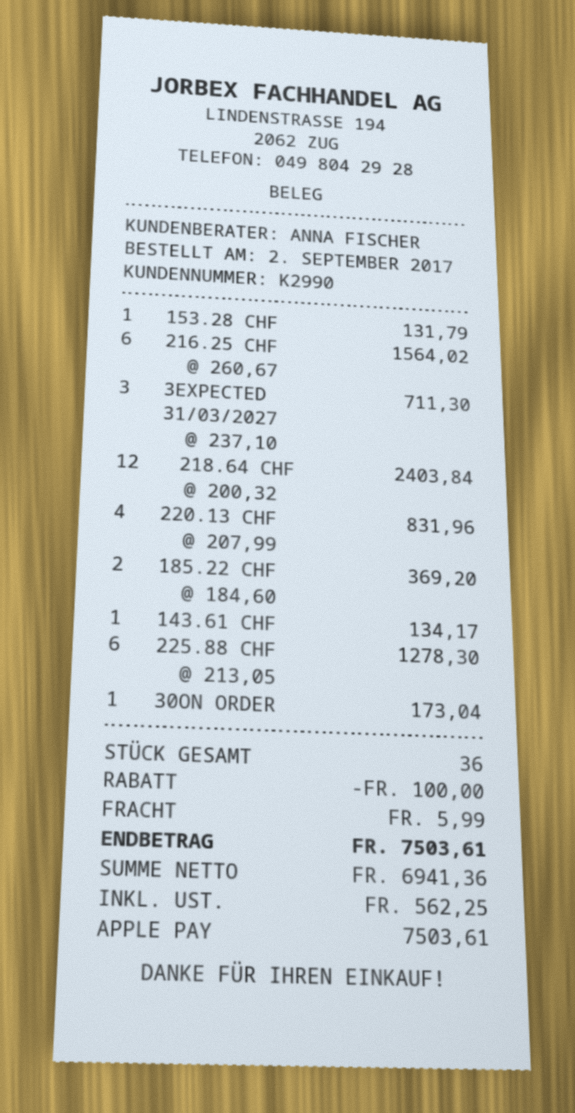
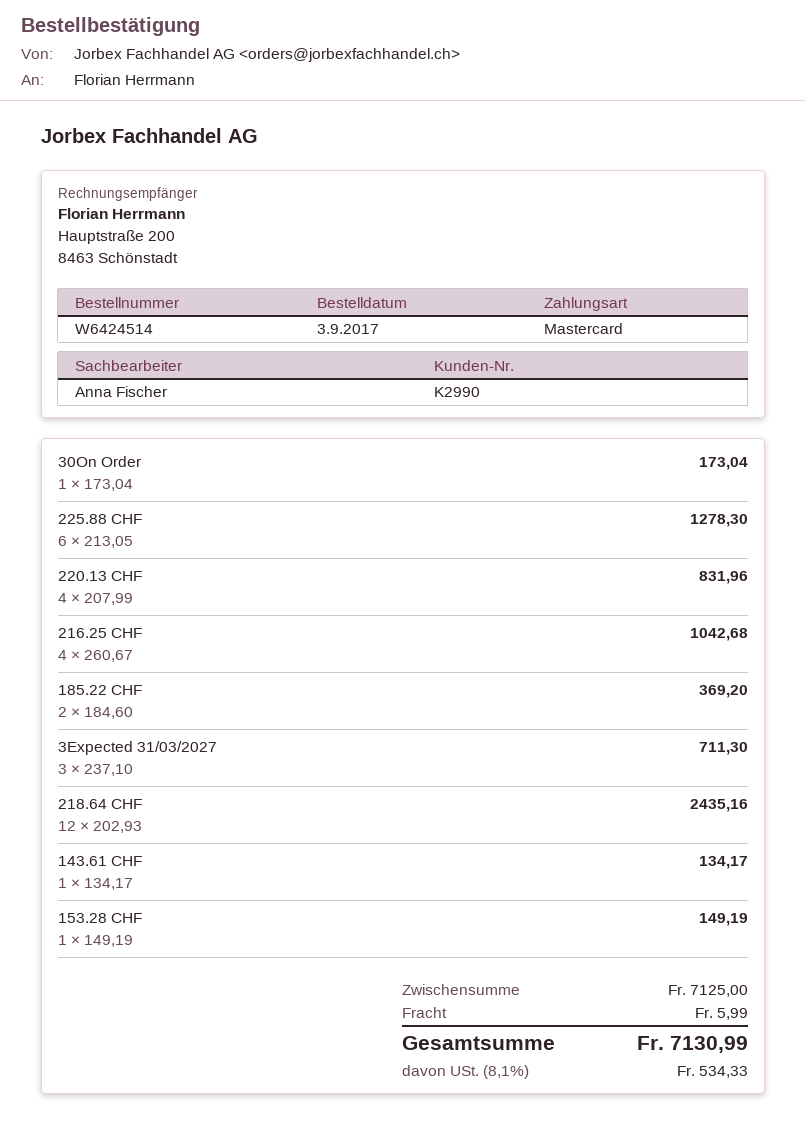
order date: 2017-09-02 -> 2017-09-03
payment method: Apple Pay -> Mastercard
153.28 CHF: 1 x 131.79 = 131.79 -> 1 x 149.19 = 149.19
216.25 CHF: 6 x 260.67 = 1564.02 -> 4 x 260.67 = 1042.68
218.64 CHF: 12 x 200.32 = 2403.84 -> 12 x 202.93 = 2435.16
discount: 100.00 -> none
tax: 562.25 -> 534.33
total: 7503.61 -> 7130.99

